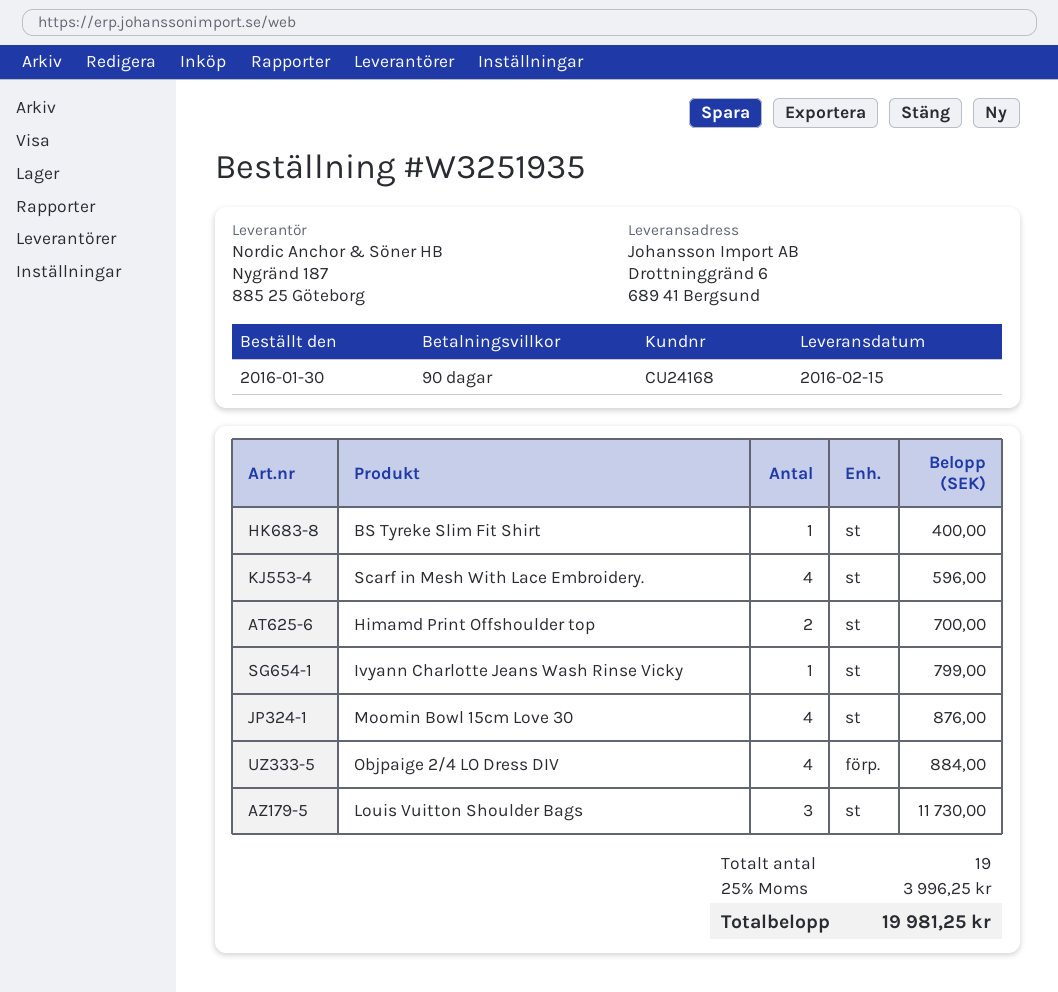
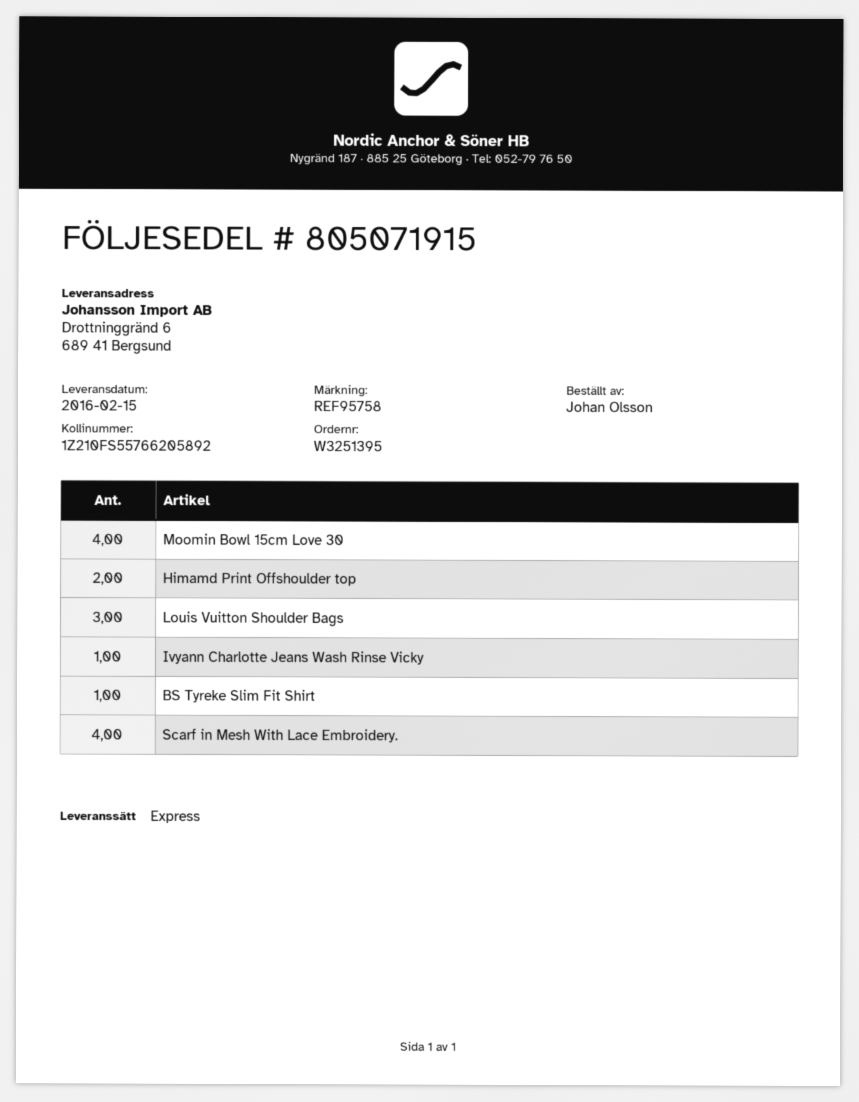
order number: W3251935 -> W3251395
Objpaige 2/4 LO Dress DIV: 4 -> none

